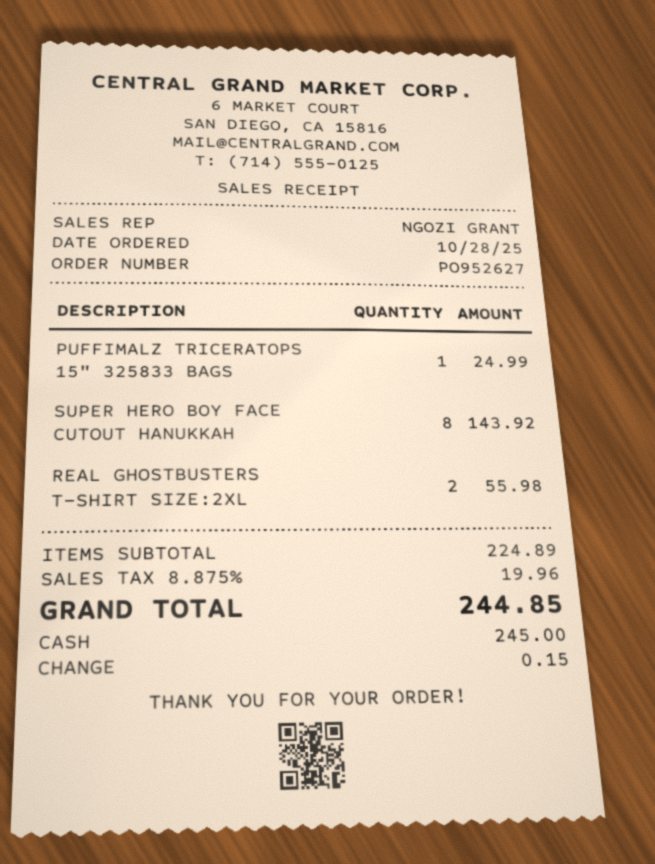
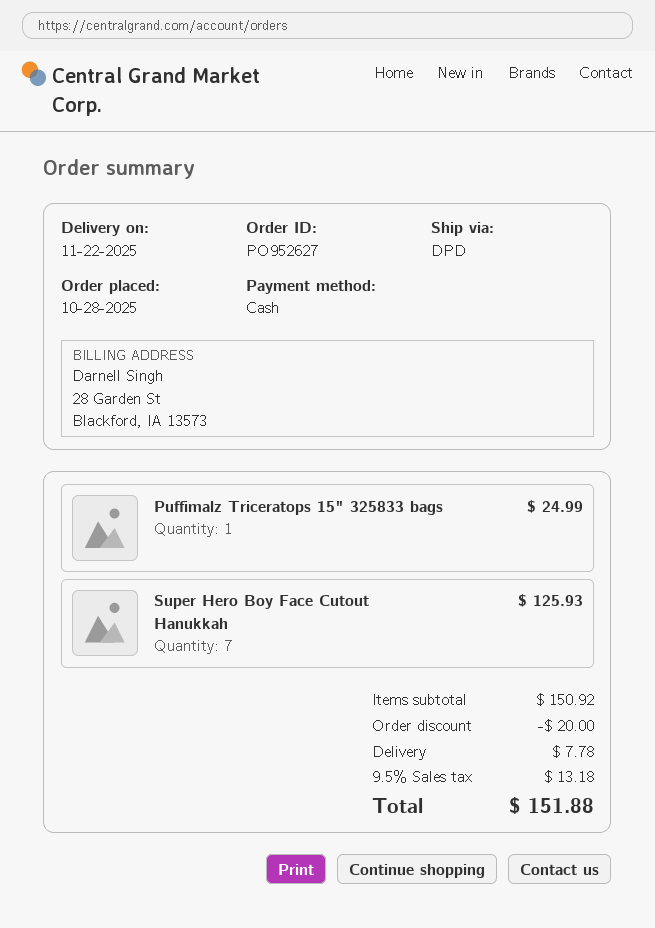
SUPER HERO BOY FACE CUTOUT HANUKKAH: 8 for 143.92 -> 7 for 125.93
REAL GHOSTBUSTERS T-SHIRT SIZE:2XL: 2 for 55.98 -> none
subtotal: 224.89 -> 150.92
discount: none -> 20.00
shipping: none -> 7.78
tax: 8.875% = 19.96 -> 9.5% = 13.18
total: 244.85 -> 151.88

